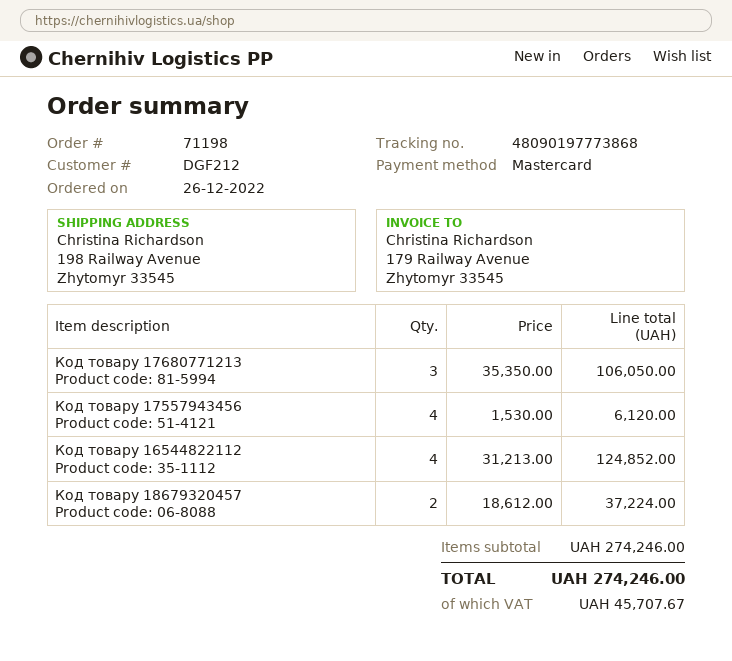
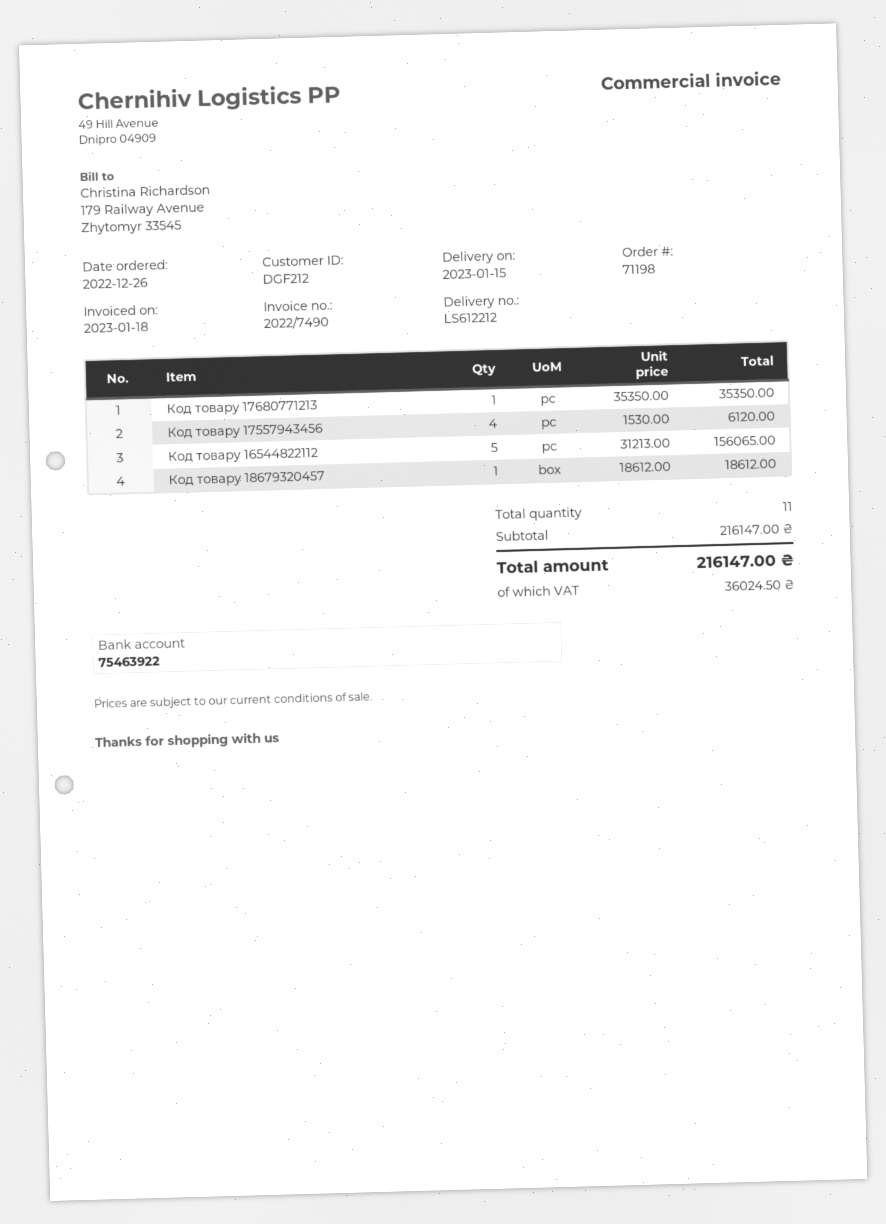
Код товару 17680771213: 3 x 35350.00 = 106050.00 -> 1 x 35350.00 = 35350.00
Код товару 16544822112: 4 x 31213.00 = 124852.00 -> 5 x 31213.00 = 156065.00
Код товару 18679320457: 2 x 18612.00 = 37224.00 -> 1 x 18612.00 = 18612.00
subtotal: 274246.00 -> 216147.00
tax: 45707.67 -> 36024.50
total: 274246.00 -> 216147.00

